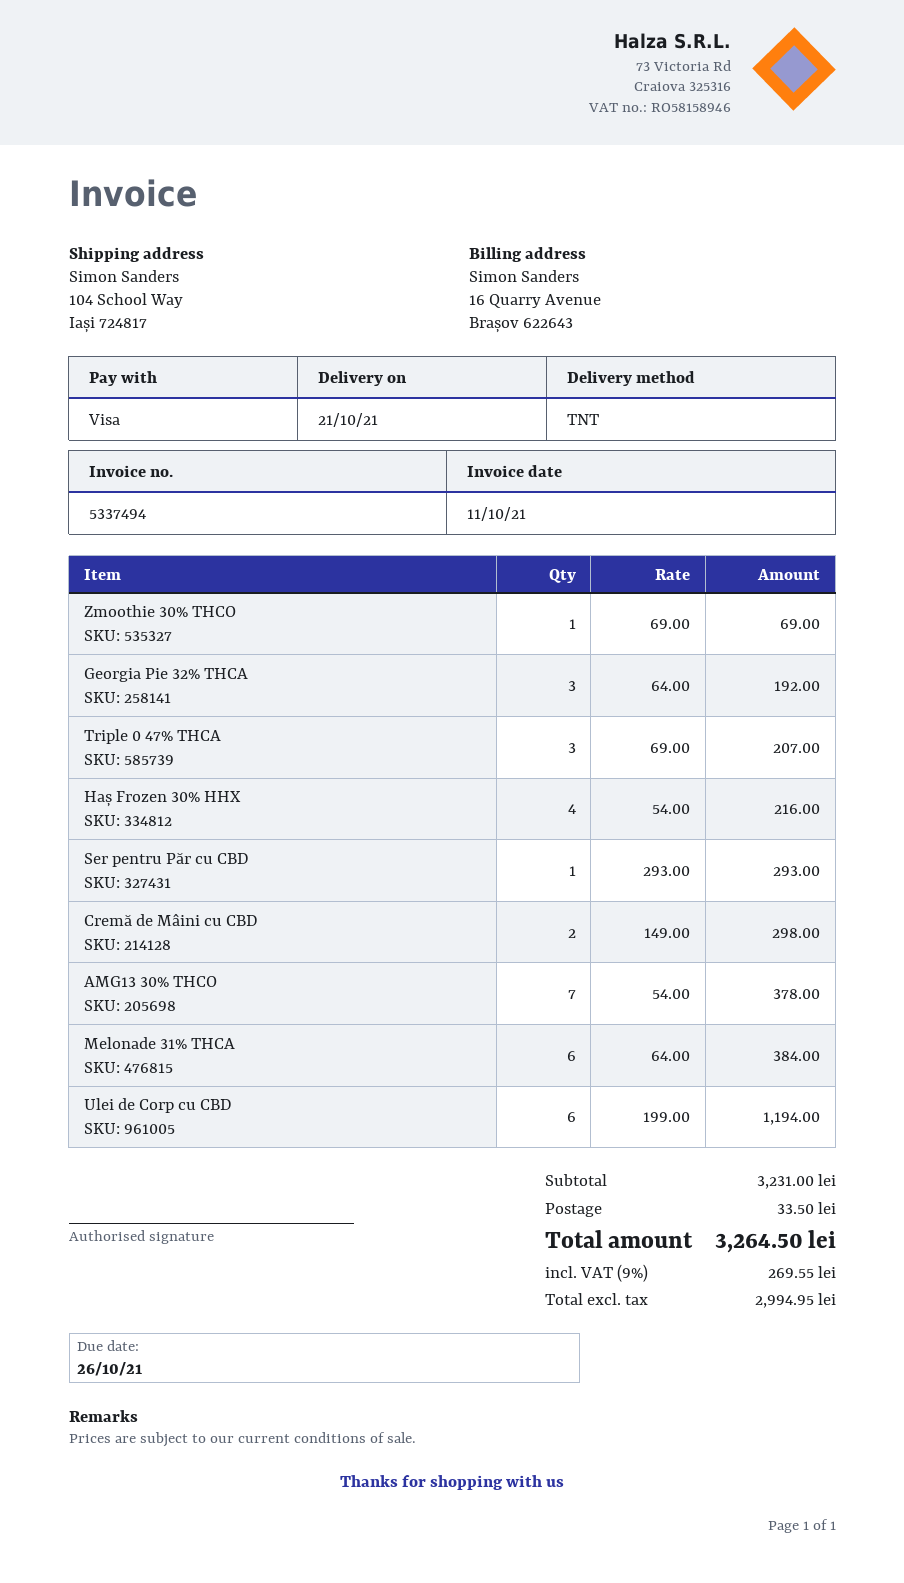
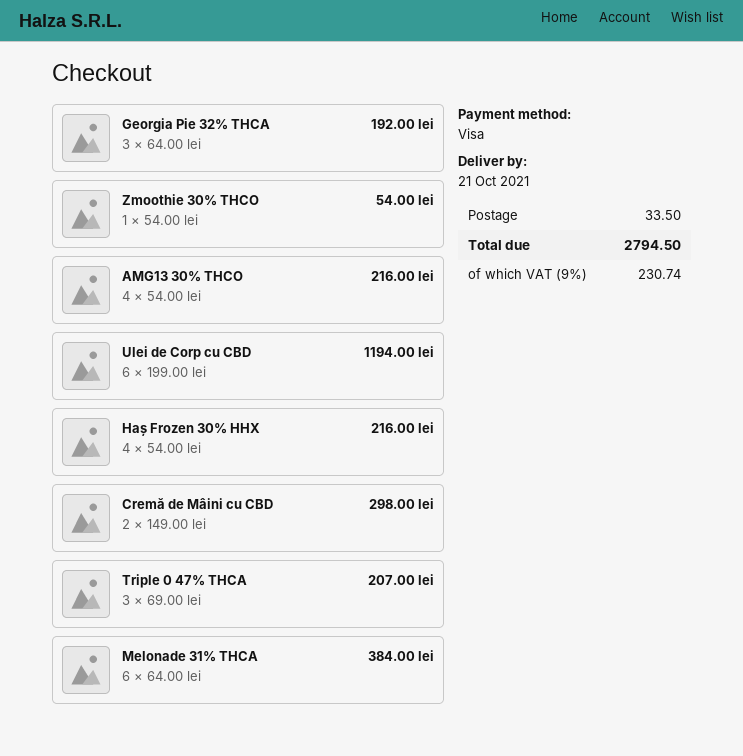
Zmoothie 30% THCO: 1 x 69.00 = 69.00 -> 1 x 54.00 = 54.00
Ser pentru Păr cu CBD: 1 x 293.00 = 293.00 -> none
AMG13 30% THCO: 7 x 54.00 = 378.00 -> 4 x 54.00 = 216.00
tax: 9% = 269.55 -> 9% = 230.74
total: 3264.50 -> 2794.50

